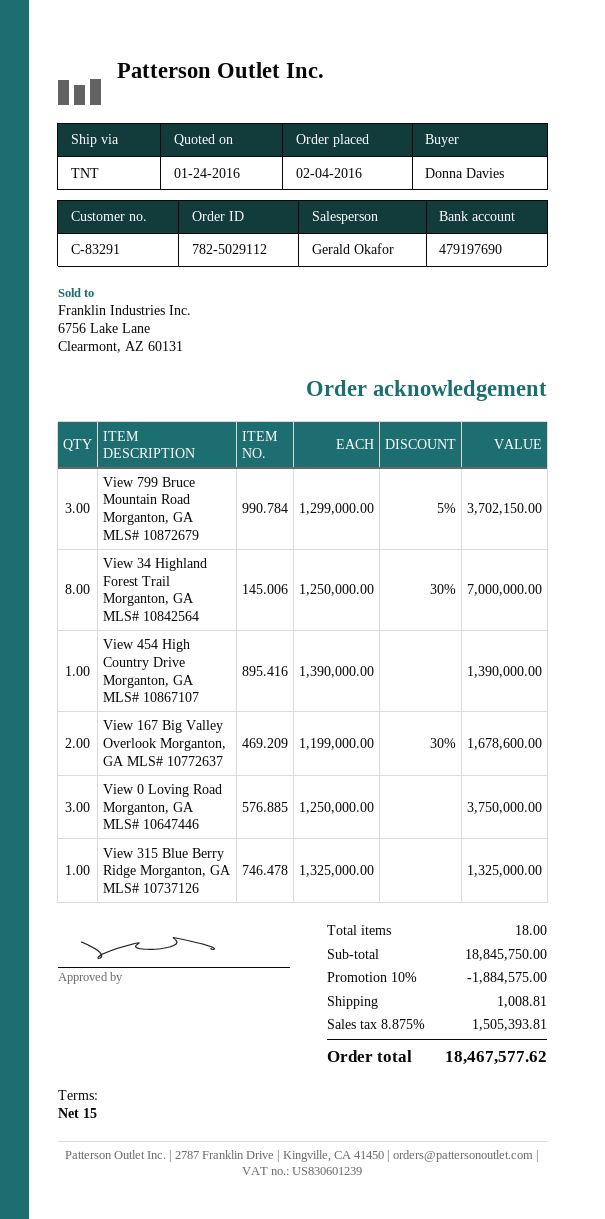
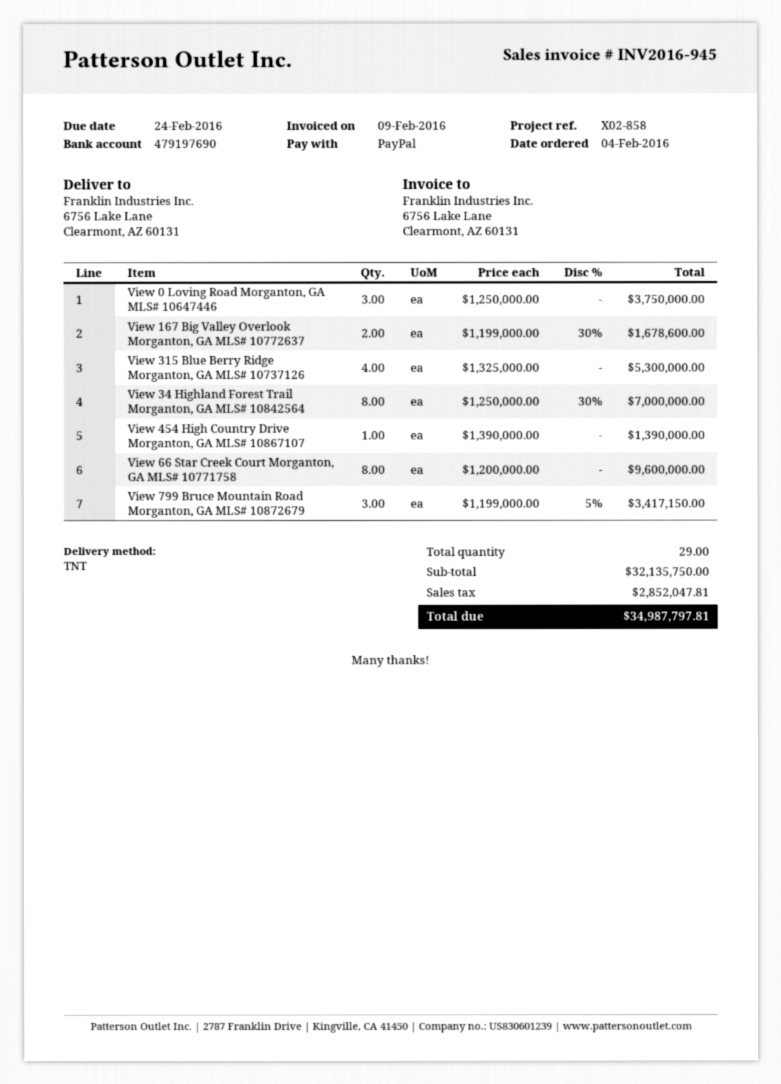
View 799 Bruce Mountain Road Morganton, GA MLS# 10872679: 3 x 1299000.00 - 5% = 3702150.00 -> 3 x 1199000.00 - 5% = 3417150.00
View 315 Blue Berry Ridge Morganton, GA MLS# 10737126: 1 x 1325000.00 = 1325000.00 -> 4 x 1325000.00 = 5300000.00
View 66 Star Creek Court Morganton, GA MLS# 10771758: none -> 8 x 1200000.00 = 9600000.00
total quantity: 18 -> 29
subtotal: 18845750.00 -> 32135750.00
discount: 10% = 1884575.00 -> none
shipping: 1008.81 -> none
tax: 1505393.81 -> 2852047.81
total: 18467577.62 -> 34987797.81

